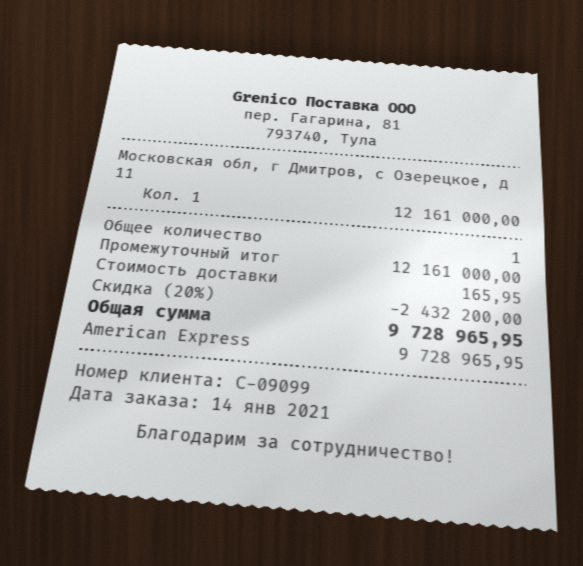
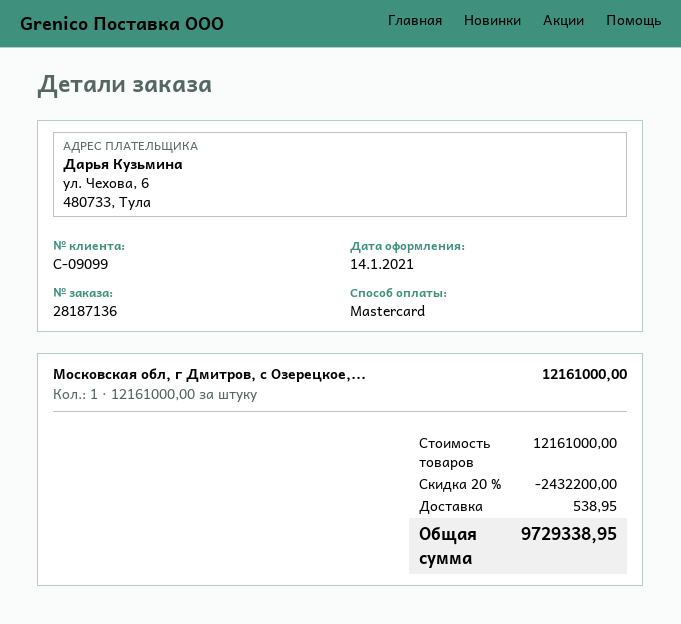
payment method: American Express -> Mastercard
shipping: 165.95 -> 538.95
total: 9728965.95 -> 9729338.95

